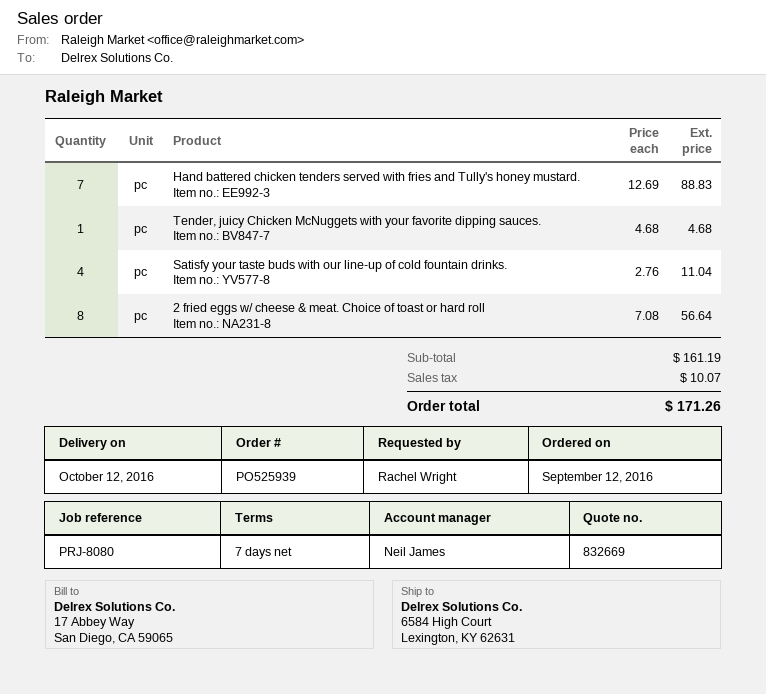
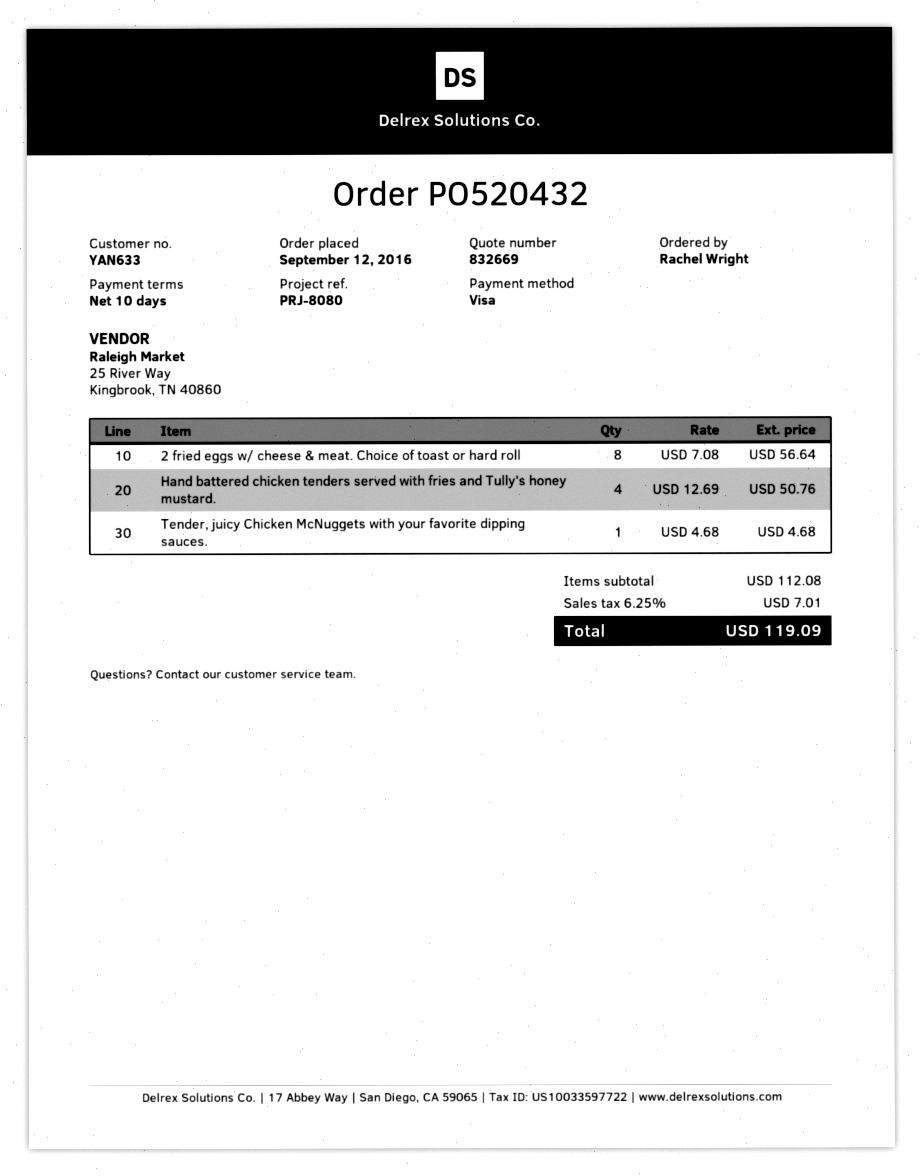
order number: PO525939 -> PO520432
payment terms: 7 days -> 10 days
Hand battered chicken tenders served with fries and Tully's honey mustard.: 7 x 12.69 = 88.83 -> 4 x 12.69 = 50.76
Satisfy your taste buds with our line-up of cold fountain drinks.: 4 x 2.76 = 11.04 -> none
subtotal: 161.19 -> 112.08
tax: 10.07 -> 7.01
total: 171.26 -> 119.09

